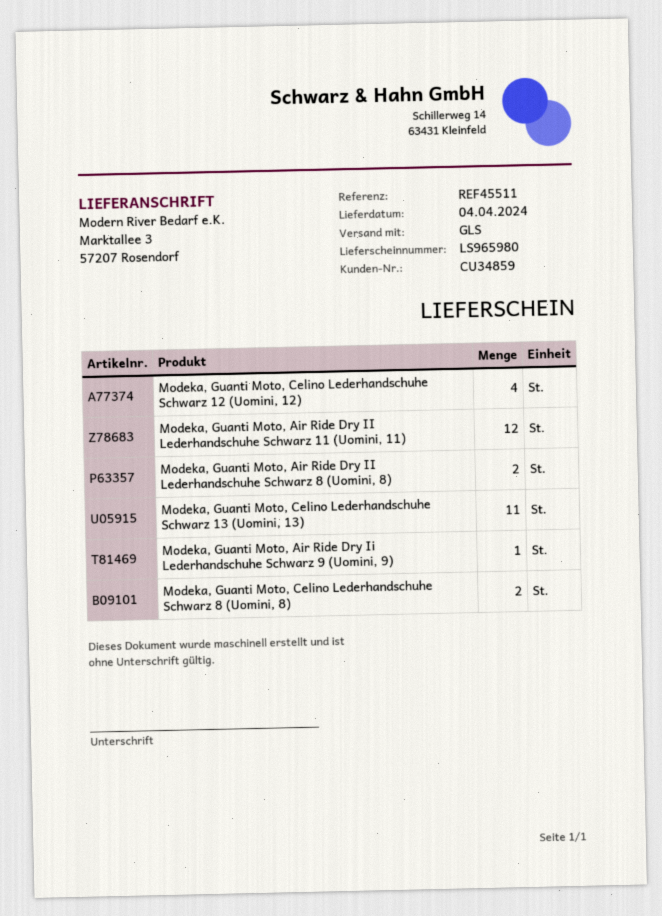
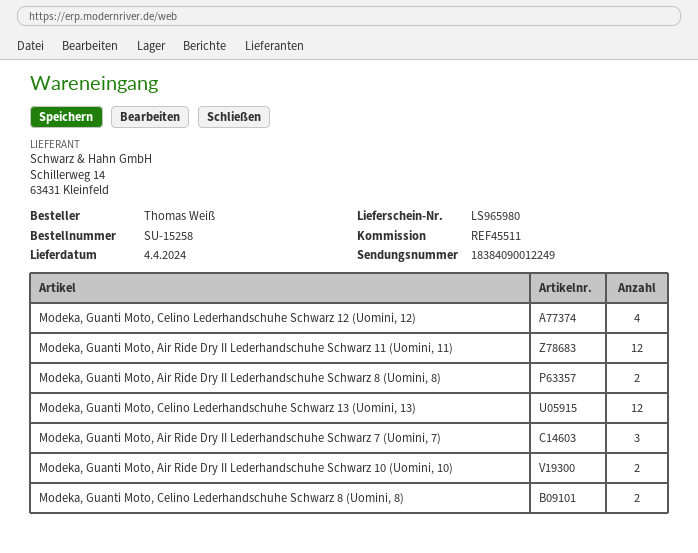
Modeka, Guanti Moto, Celino Lederhandschuhe Schwarz 13 (Uomini, 13): 11 -> 12
Modeka, Guanti Moto, Air Ride Dry Ii Lederhandschuhe Schwarz 9 (Uomini, 9): 1 -> none
Modeka, Guanti Moto, Air Ride Dry II Lederhandschuhe Schwarz 7 (Uomini, 7): none -> 3
Modeka, Guanti Moto, Air Ride Dry II Lederhandschuhe Schwarz 10 (Uomini, 10): none -> 2

